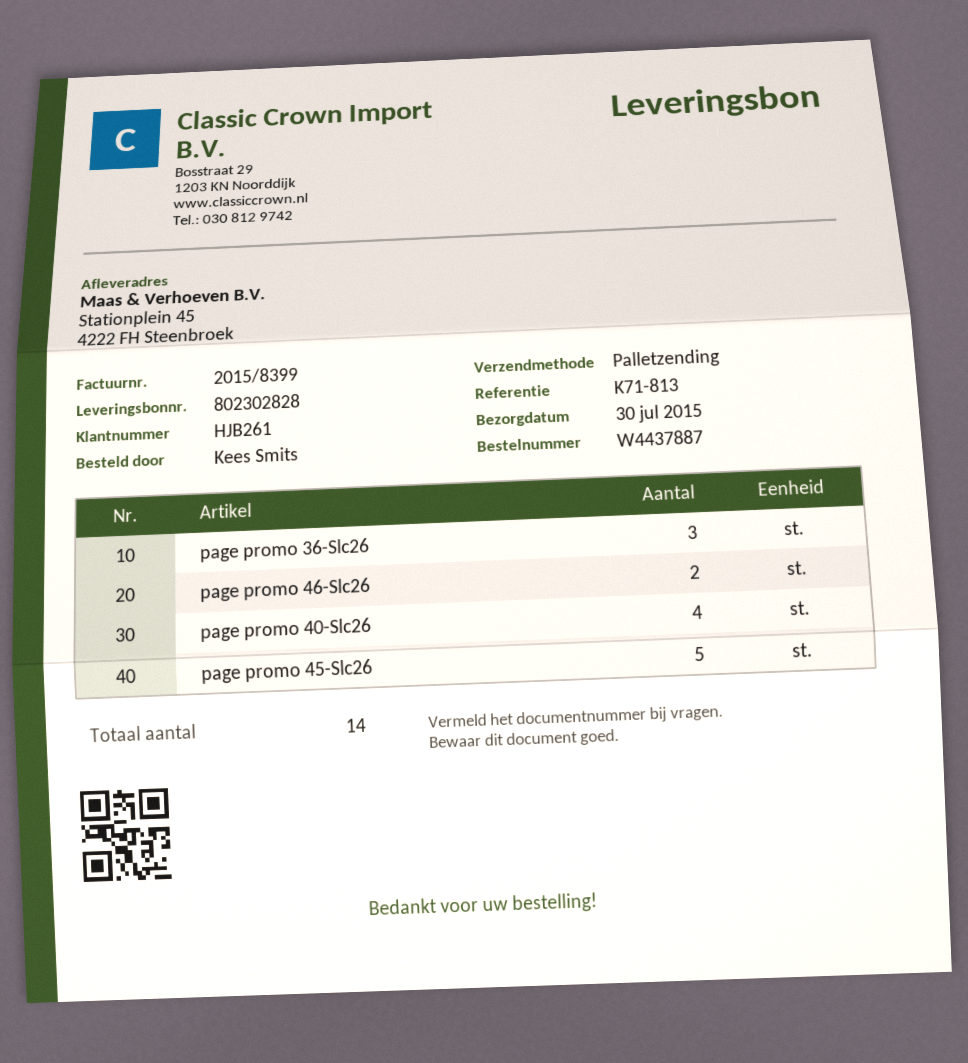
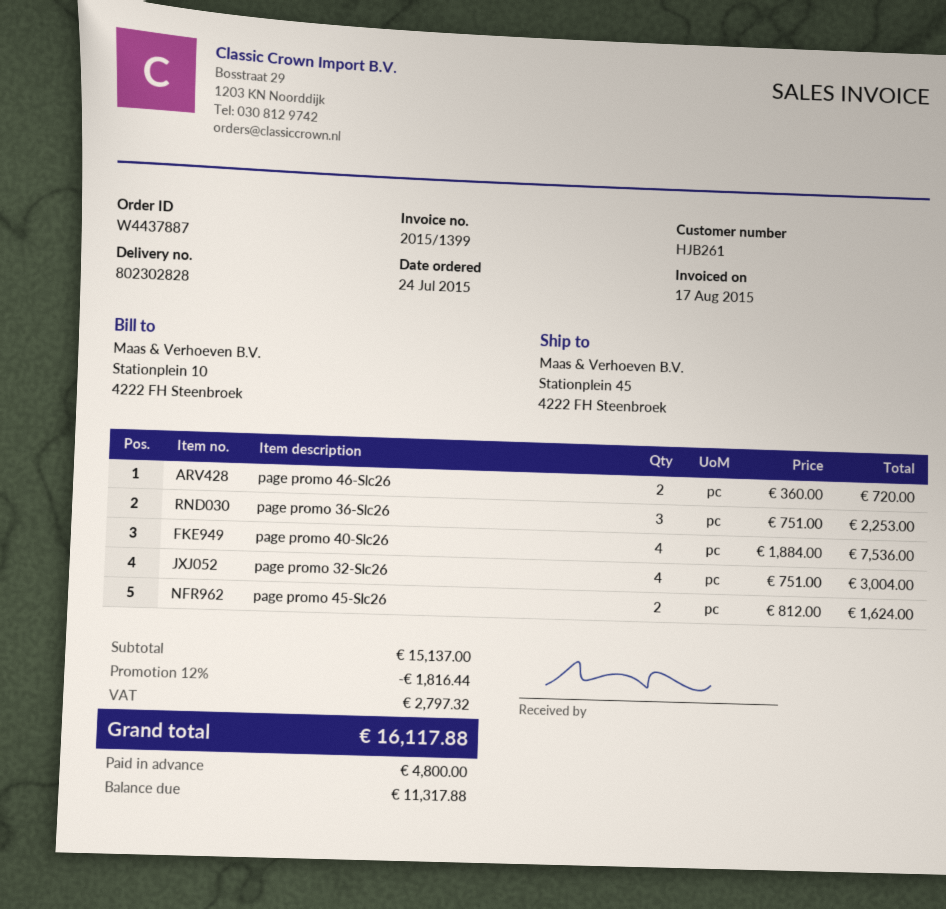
invoice number: 2015/8399 -> 2015/1399
page promo 45-Slc26: 5 -> 2
page promo 32-Slc26: none -> 4

